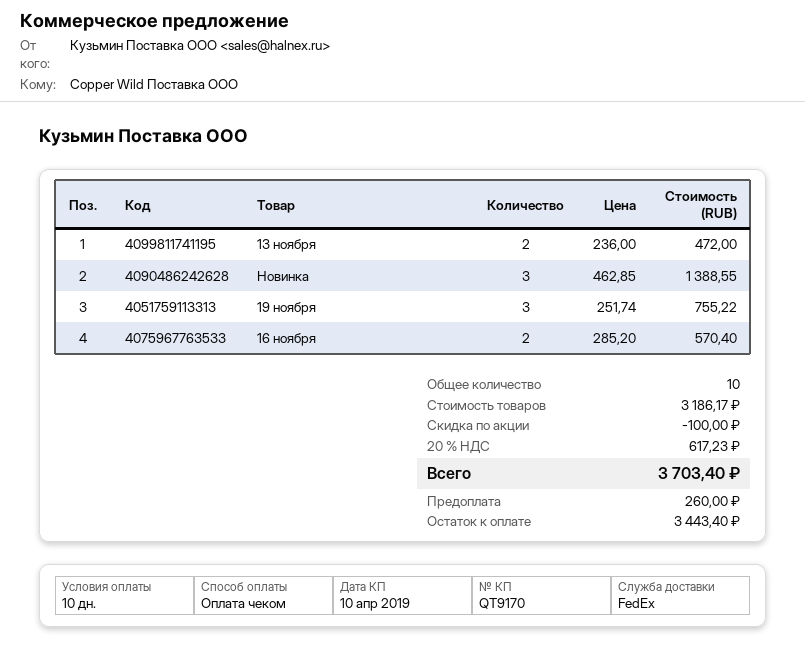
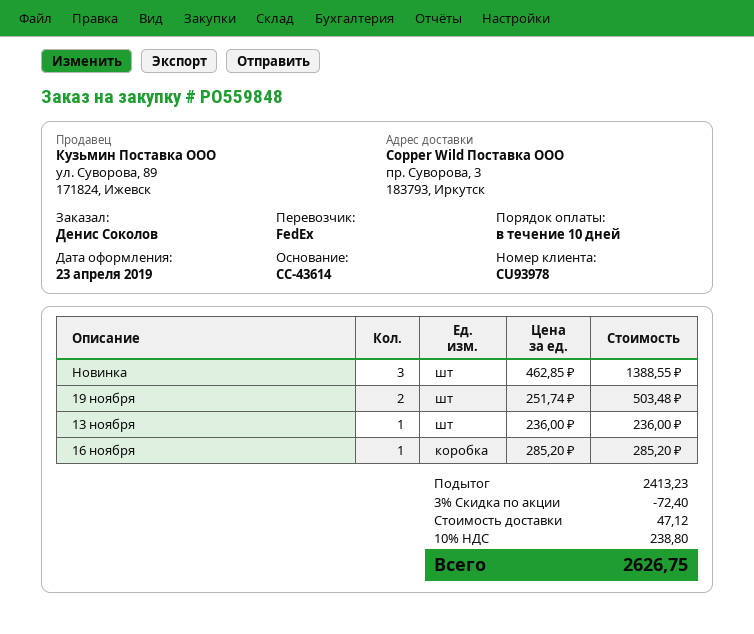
13 ноября: 2 x 236.00 = 472.00 -> 1 x 236.00 = 236.00
19 ноября: 3 x 251.74 = 755.22 -> 2 x 251.74 = 503.48
16 ноября: 2 x 285.20 = 570.40 -> 1 x 285.20 = 285.20
subtotal: 3186.17 -> 2413.23
discount: 100.00 -> 72.40
shipping: none -> 47.12
tax: 20% = 617.23 -> 10% = 238.80
total: 3703.40 -> 2626.75

